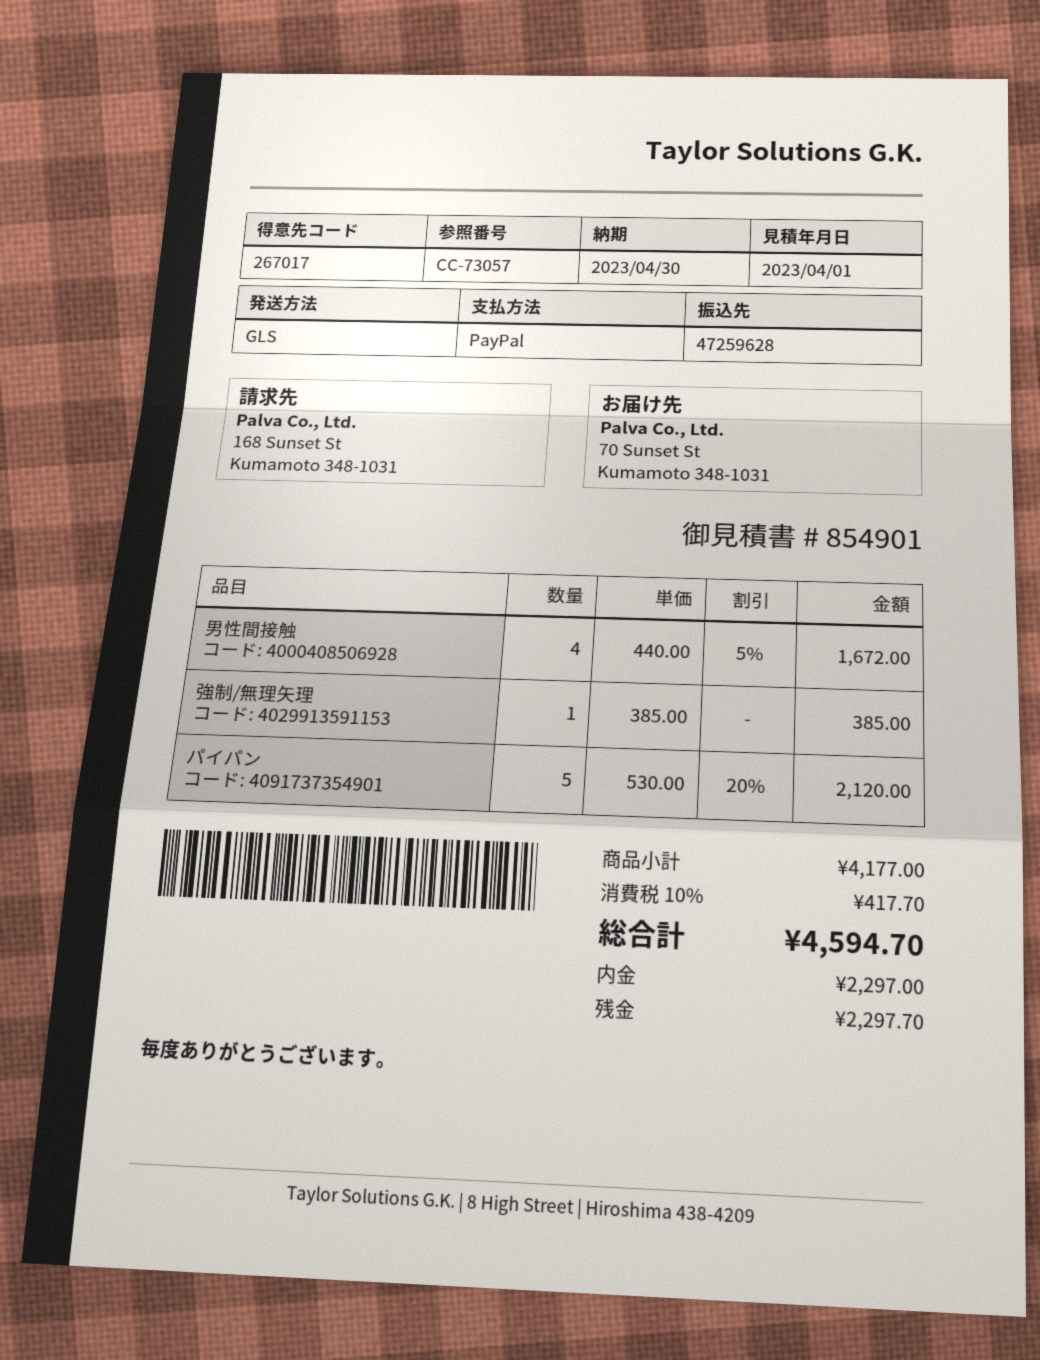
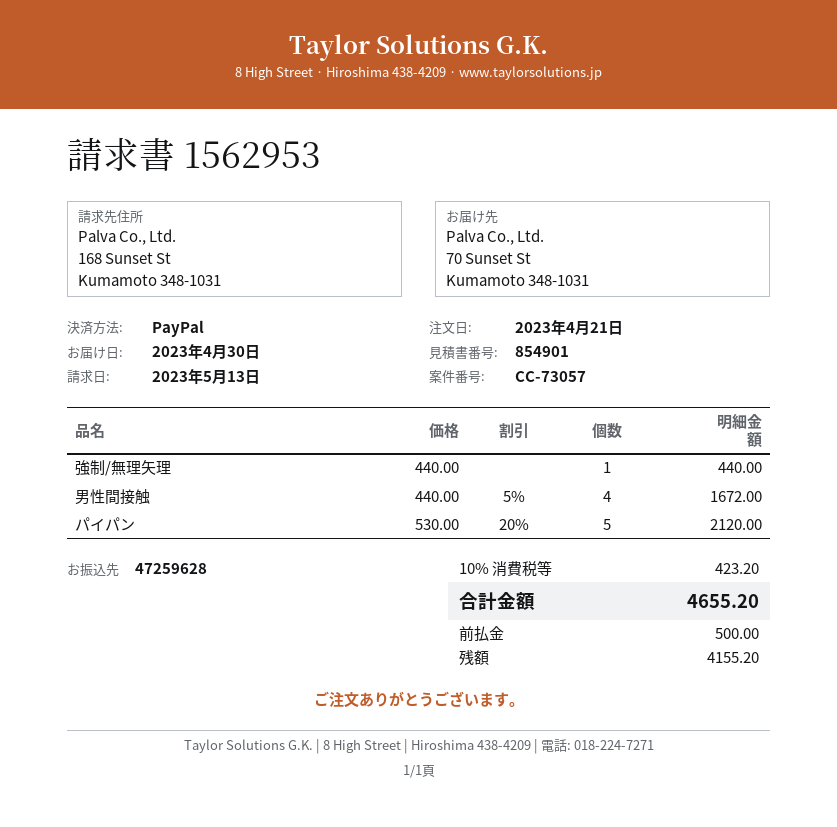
強制/無理矢理: 1 x 385.00 = 385.00 -> 1 x 440.00 = 440.00
tax: 10% = 417.70 -> 10% = 423.20
total: 4594.70 -> 4655.20
deposit: 2297.00 -> 500.00
balance: 2297.70 -> 4155.20

